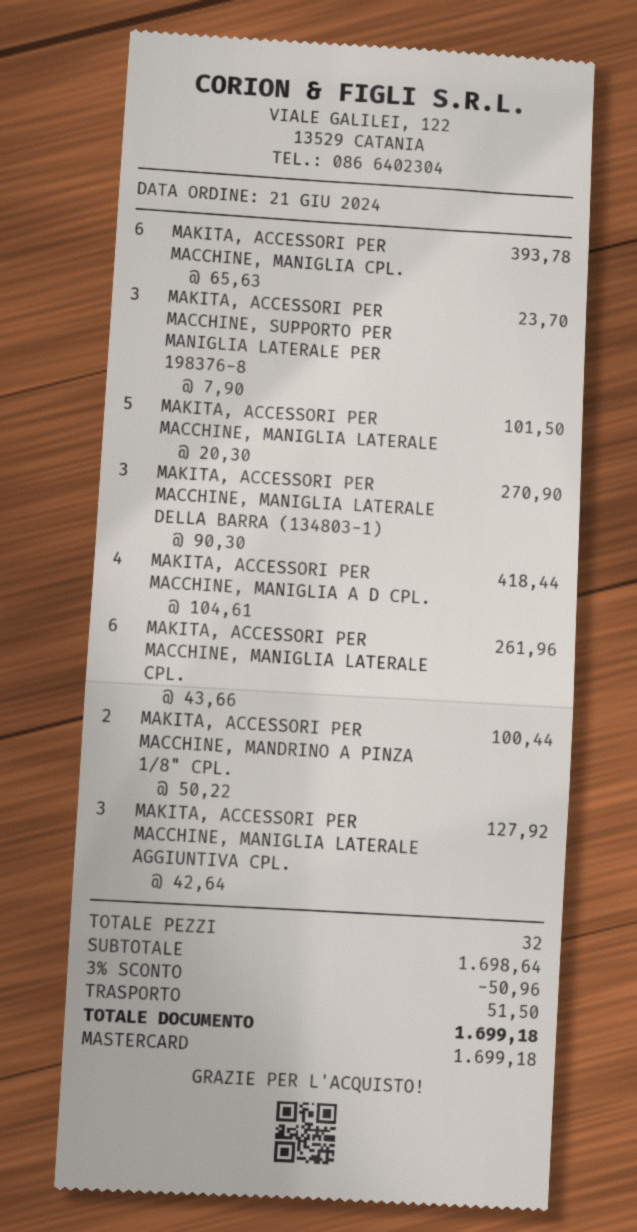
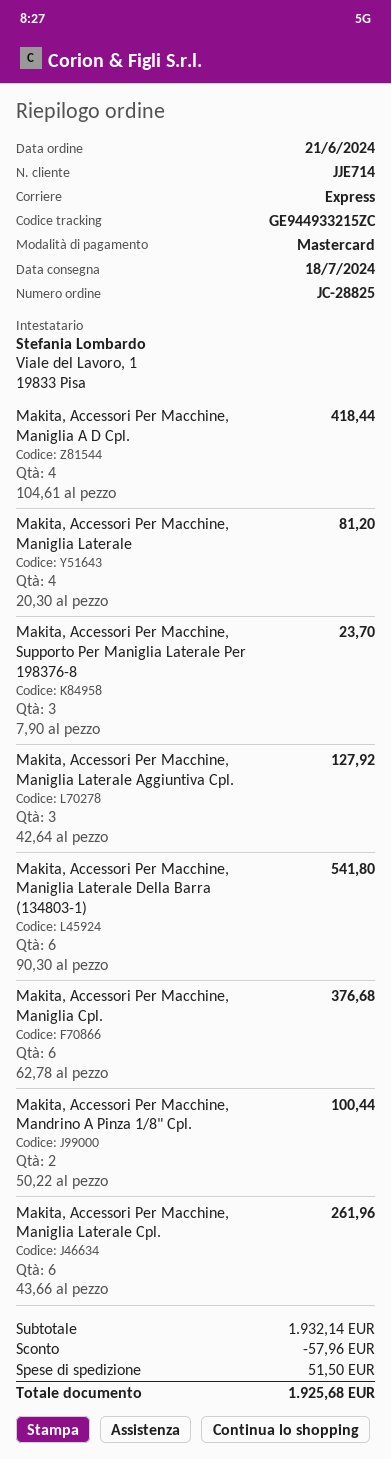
MAKITA, ACCESSORI PER MACCHINE, MANIGLIA CPL.: 6 x 65.63 = 393.78 -> 6 x 62.78 = 376.68
MAKITA, ACCESSORI PER MACCHINE, MANIGLIA LATERALE: 5 x 20.30 = 101.50 -> 4 x 20.30 = 81.20
MAKITA, ACCESSORI PER MACCHINE, MANIGLIA LATERALE DELLA BARRA (134803-1): 3 x 90.30 = 270.90 -> 6 x 90.30 = 541.80
subtotal: 1698.64 -> 1932.14
discount: 50.96 -> 57.96
total: 1699.18 -> 1925.68

